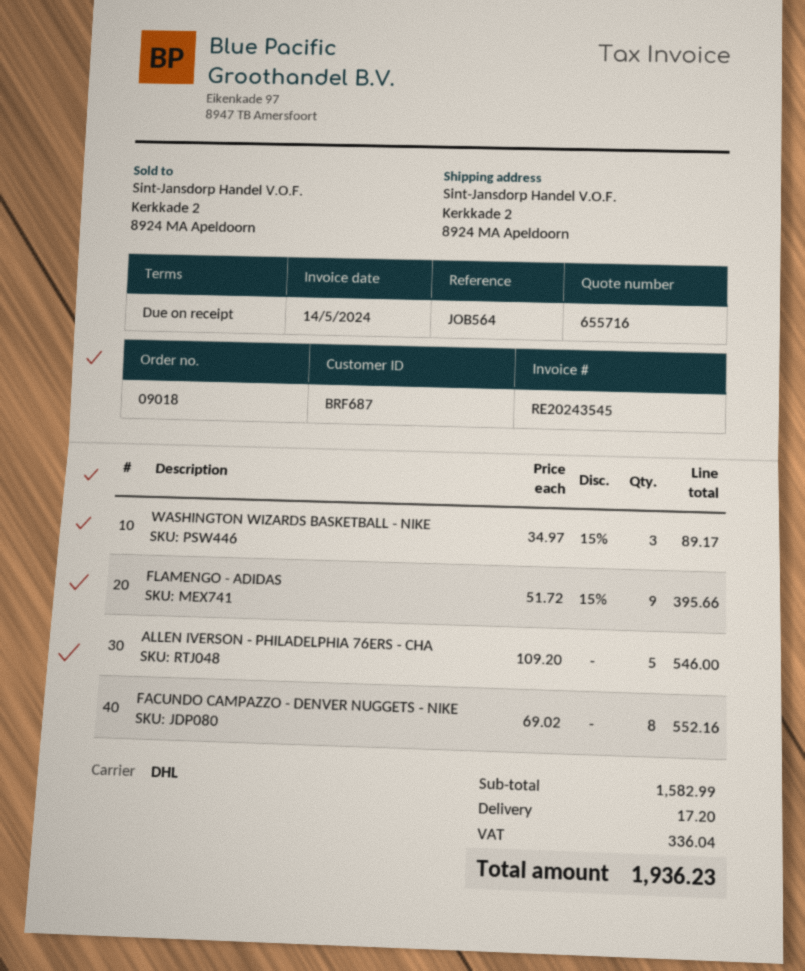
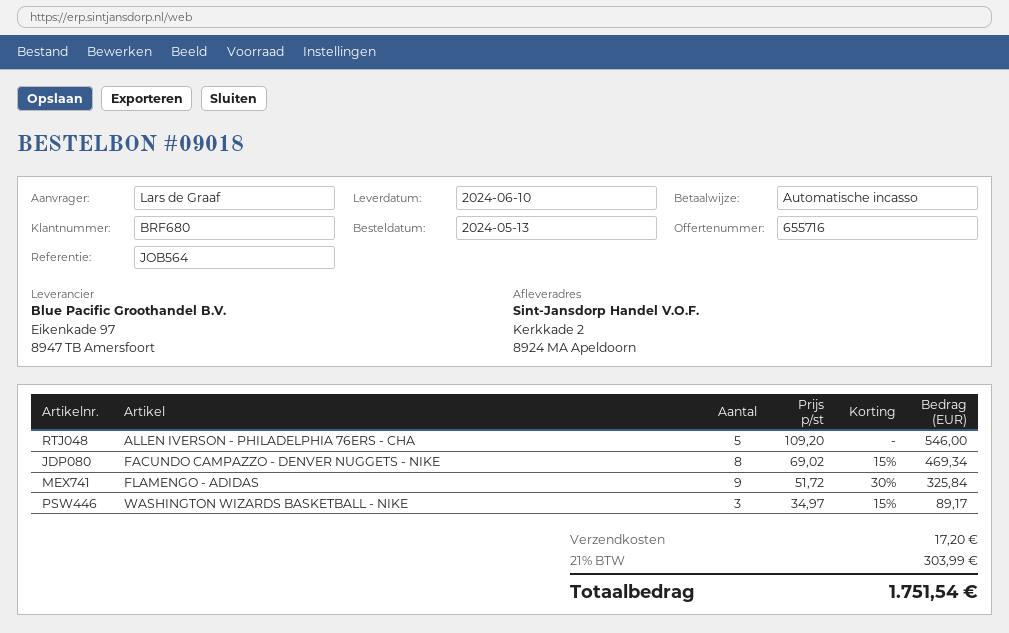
customer number: BRF687 -> BRF680
FLAMENGO - ADIDAS: 9 x 51.72 - 15% = 395.66 -> 9 x 51.72 - 30% = 325.84
FACUNDO CAMPAZZO - DENVER NUGGETS - NIKE: 8 x 69.02 = 552.16 -> 8 x 69.02 - 15% = 469.34
tax: 336.04 -> 303.99
total: 1936.23 -> 1751.54

